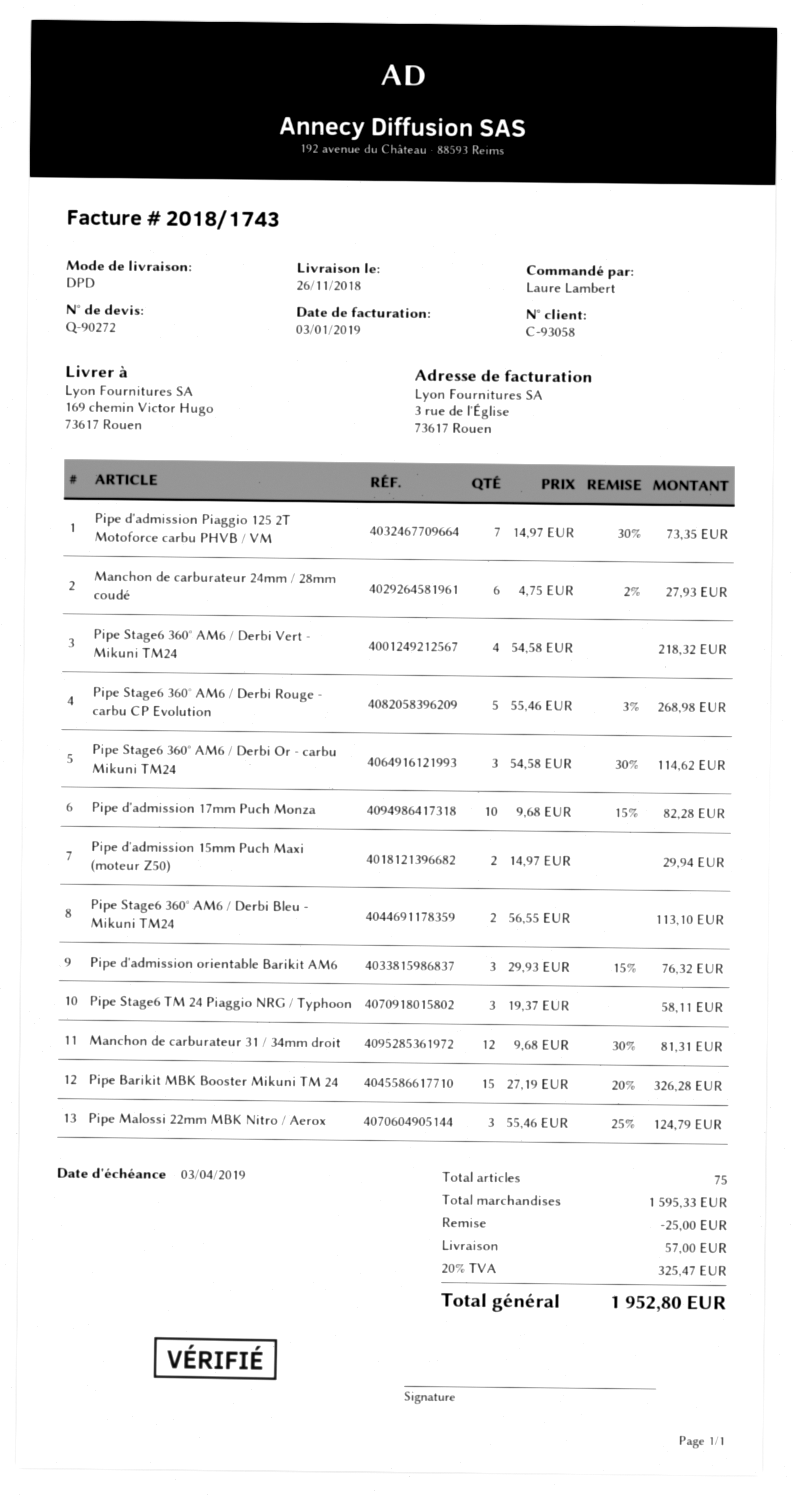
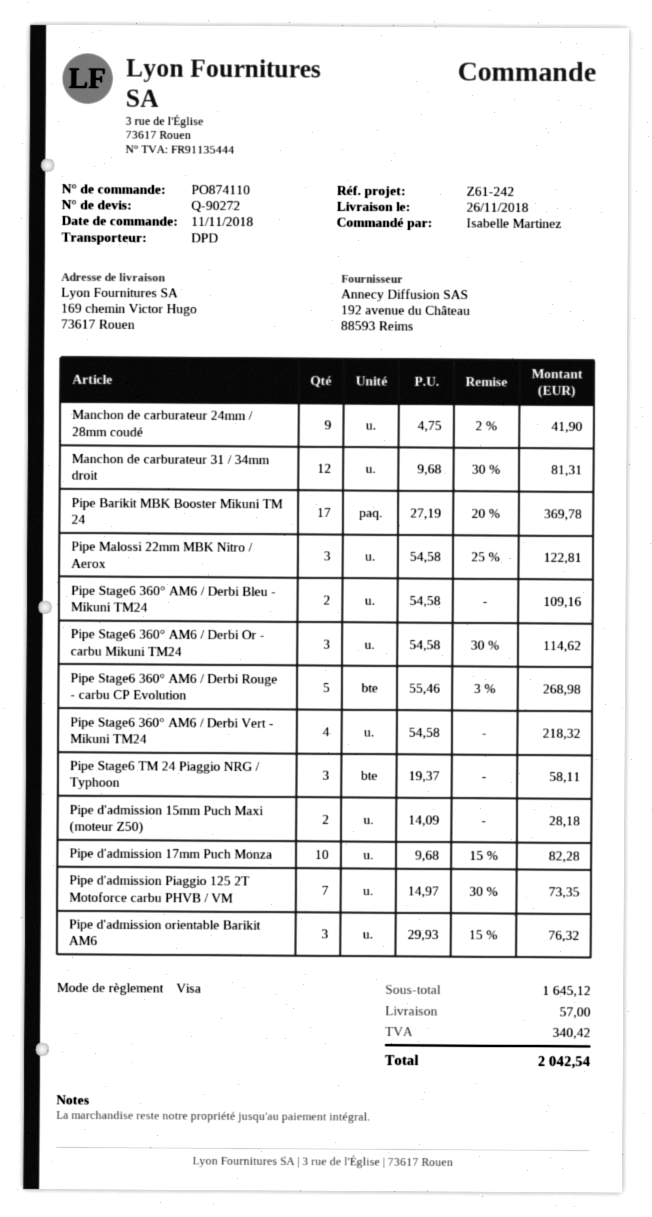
ordered by: Laure Lambert -> Isabelle Martinez
Manchon de carburateur 24mm / 28mm coudé: 6 x 4.75 - 2% = 27.93 -> 9 x 4.75 - 2% = 41.90
Pipe d'admission 15mm Puch Maxi (moteur Z50): 2 x 14.97 = 29.94 -> 2 x 14.09 = 28.18
Pipe Stage6 360° AM6 / Derbi Bleu - Mikuni TM24: 2 x 56.55 = 113.10 -> 2 x 54.58 = 109.16
Pipe Barikit MBK Booster Mikuni TM 24: 15 x 27.19 - 20% = 326.28 -> 17 x 27.19 - 20% = 369.78
Pipe Malossi 22mm MBK Nitro / Aerox: 3 x 55.46 - 25% = 124.79 -> 3 x 54.58 - 25% = 122.81
subtotal: 1595.33 -> 1645.12
discount: 25.00 -> none
tax: 325.47 -> 340.42
total: 1952.80 -> 2042.54

